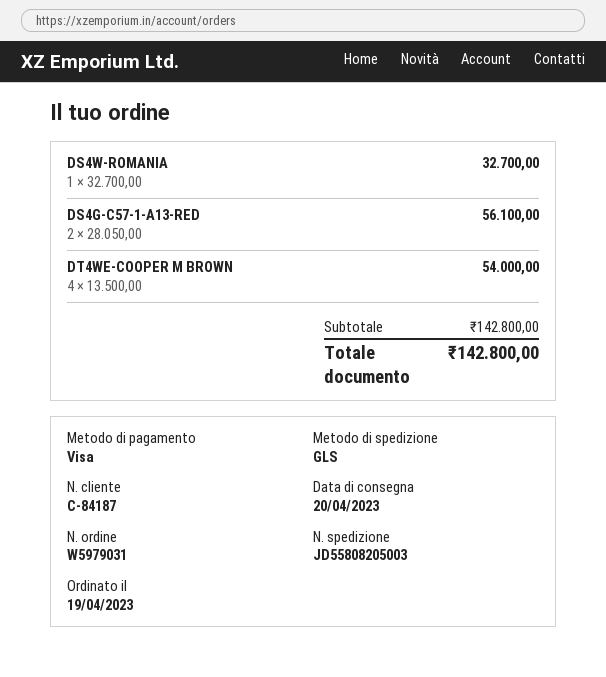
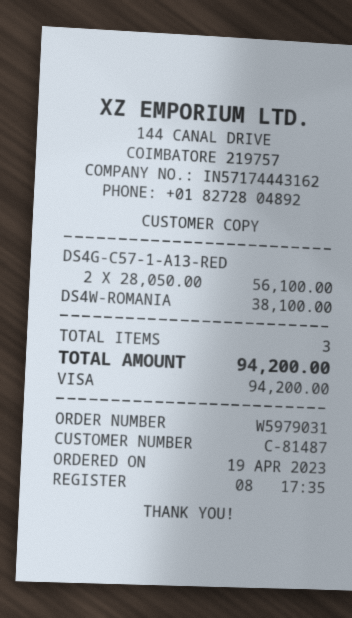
customer number: C-84187 -> C-81487
DS4W-ROMANIA: 1 x 32700.00 = 32700.00 -> 1 x 38100.00 = 38100.00
DT4WE-COOPER M BROWN: 4 x 13500.00 = 54000.00 -> none
total: 142800.00 -> 94200.00

